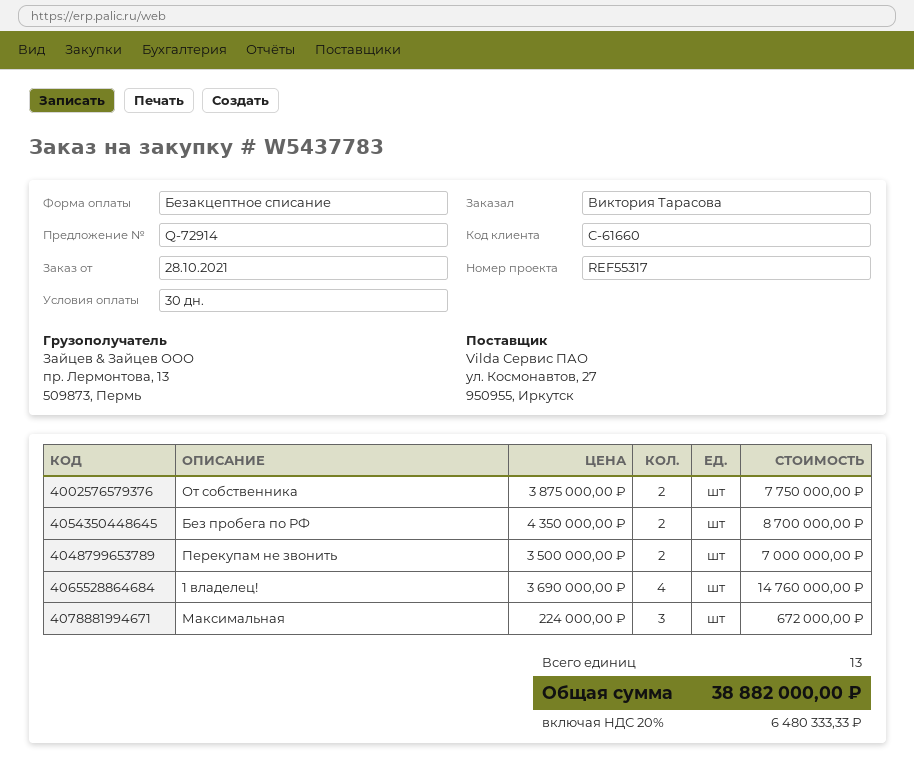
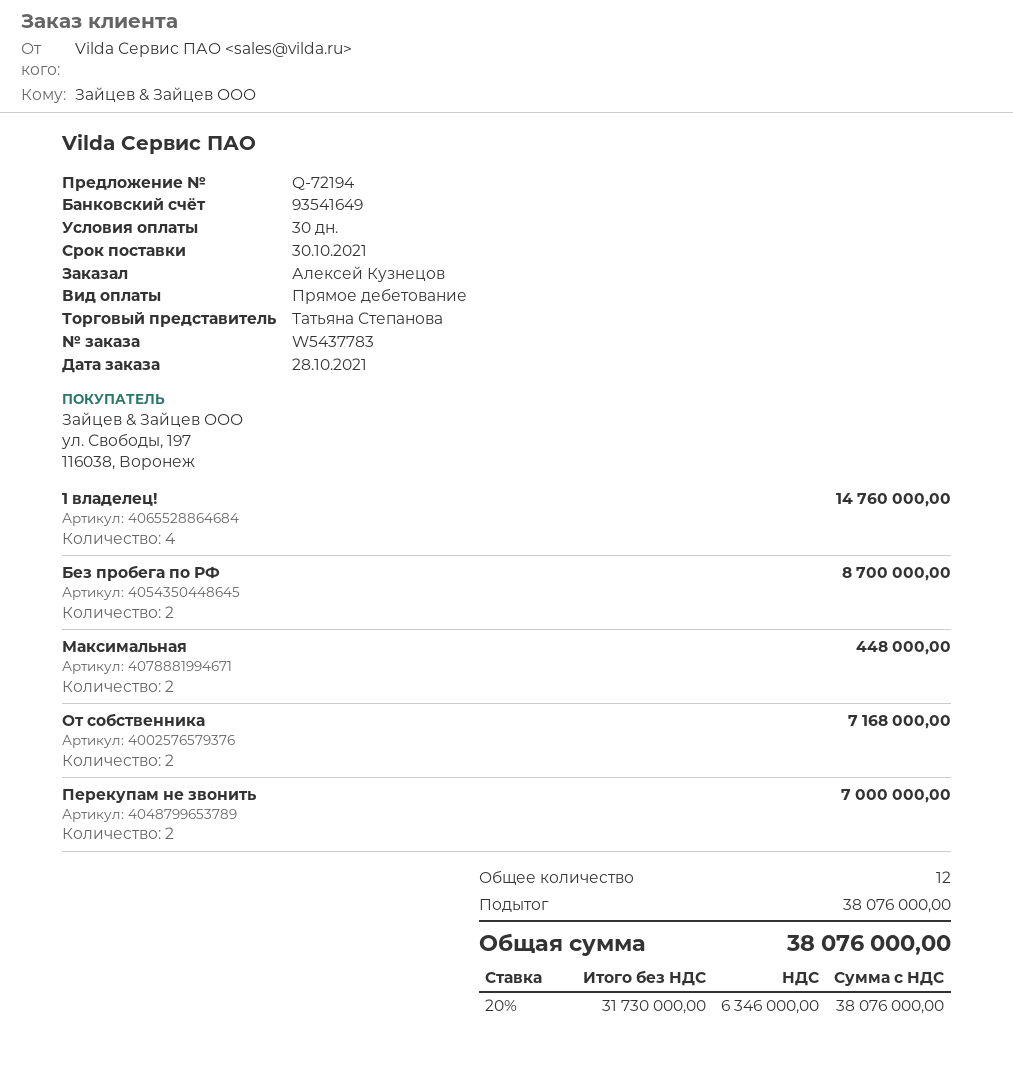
quote number: Q-72914 -> Q-72194
ordered by: Виктория Тарасова -> Алексей Кузнецов
От собственника: 2 for 7750000.00 -> 2 for 7168000.00
Максимальная: 3 for 672000.00 -> 2 for 448000.00
total quantity: 13 -> 12
tax: 20% = 6480333.33 -> 20% = 6346000.00
total: 38882000.00 -> 38076000.00

